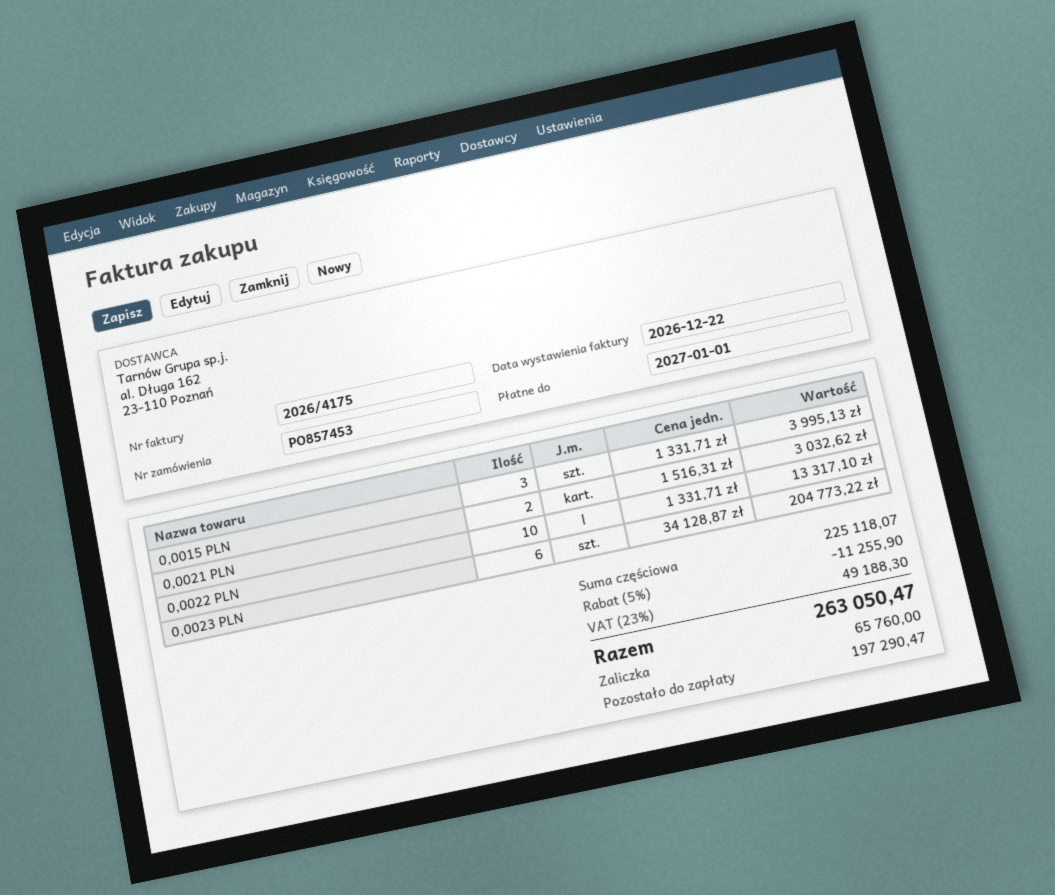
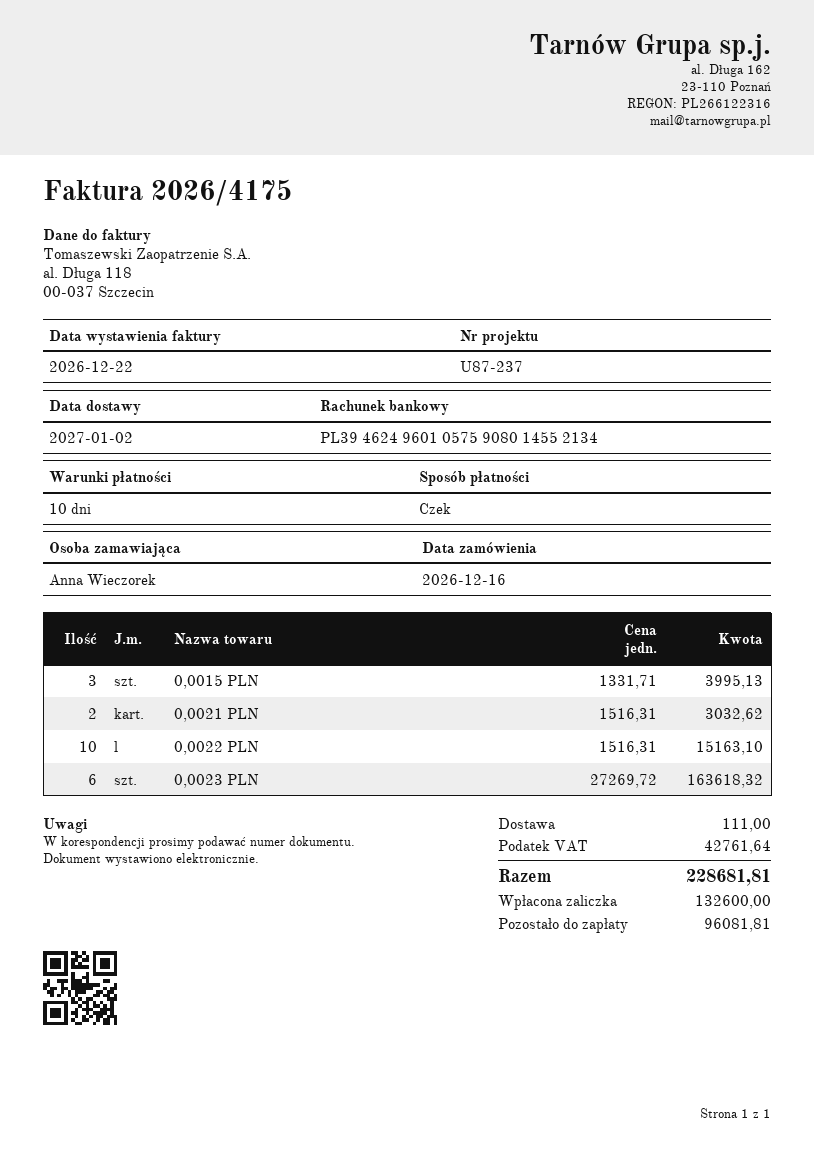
0,0022 PLN: 10 x 1331.71 = 13317.10 -> 10 x 1516.31 = 15163.10
0,0023 PLN: 6 x 34128.87 = 204773.22 -> 6 x 27269.72 = 163618.32
discount: 5% = 11255.90 -> none
shipping: none -> 111.00
tax: 49188.30 -> 42761.64
total: 263050.47 -> 228681.81
deposit: 65760.00 -> 132600.00
balance: 197290.47 -> 96081.81

